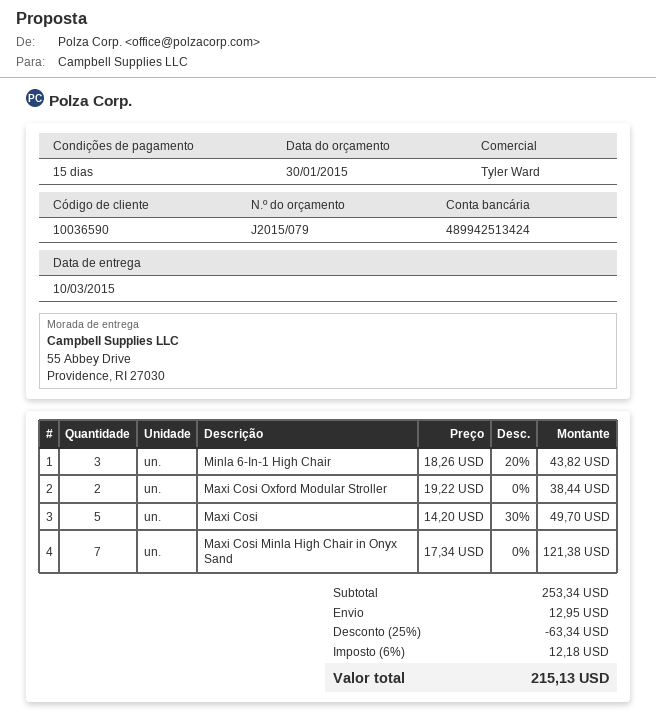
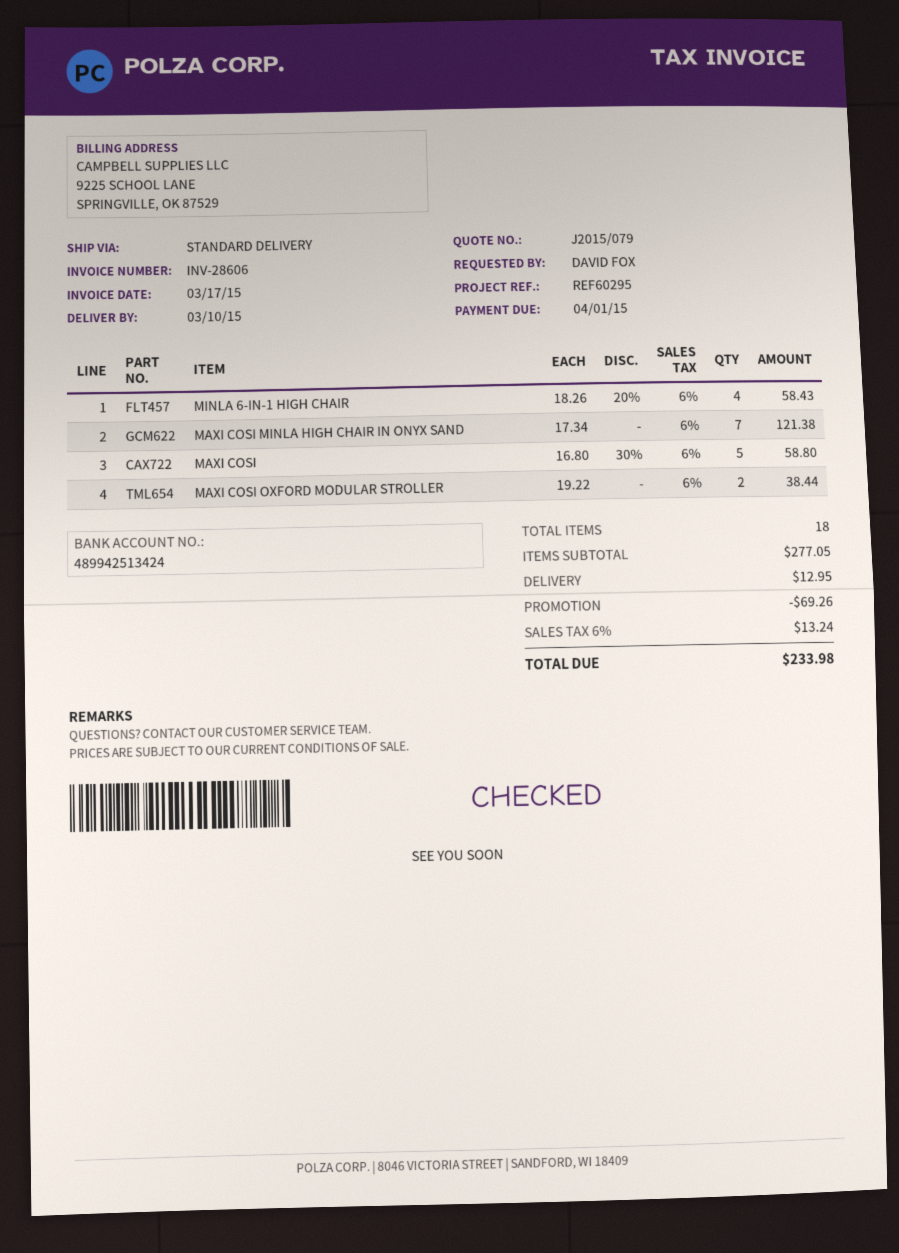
Minla 6-In-1 High Chair: 3 x 18.26 - 20% = 43.82 -> 4 x 18.26 - 20% = 58.43
Maxi Cosi: 5 x 14.20 - 30% = 49.70 -> 5 x 16.80 - 30% = 58.80
subtotal: 253.34 -> 277.05
discount: 63.34 -> 69.26
tax: 6% = 12.18 -> 6% = 13.24
total: 215.13 -> 233.98

